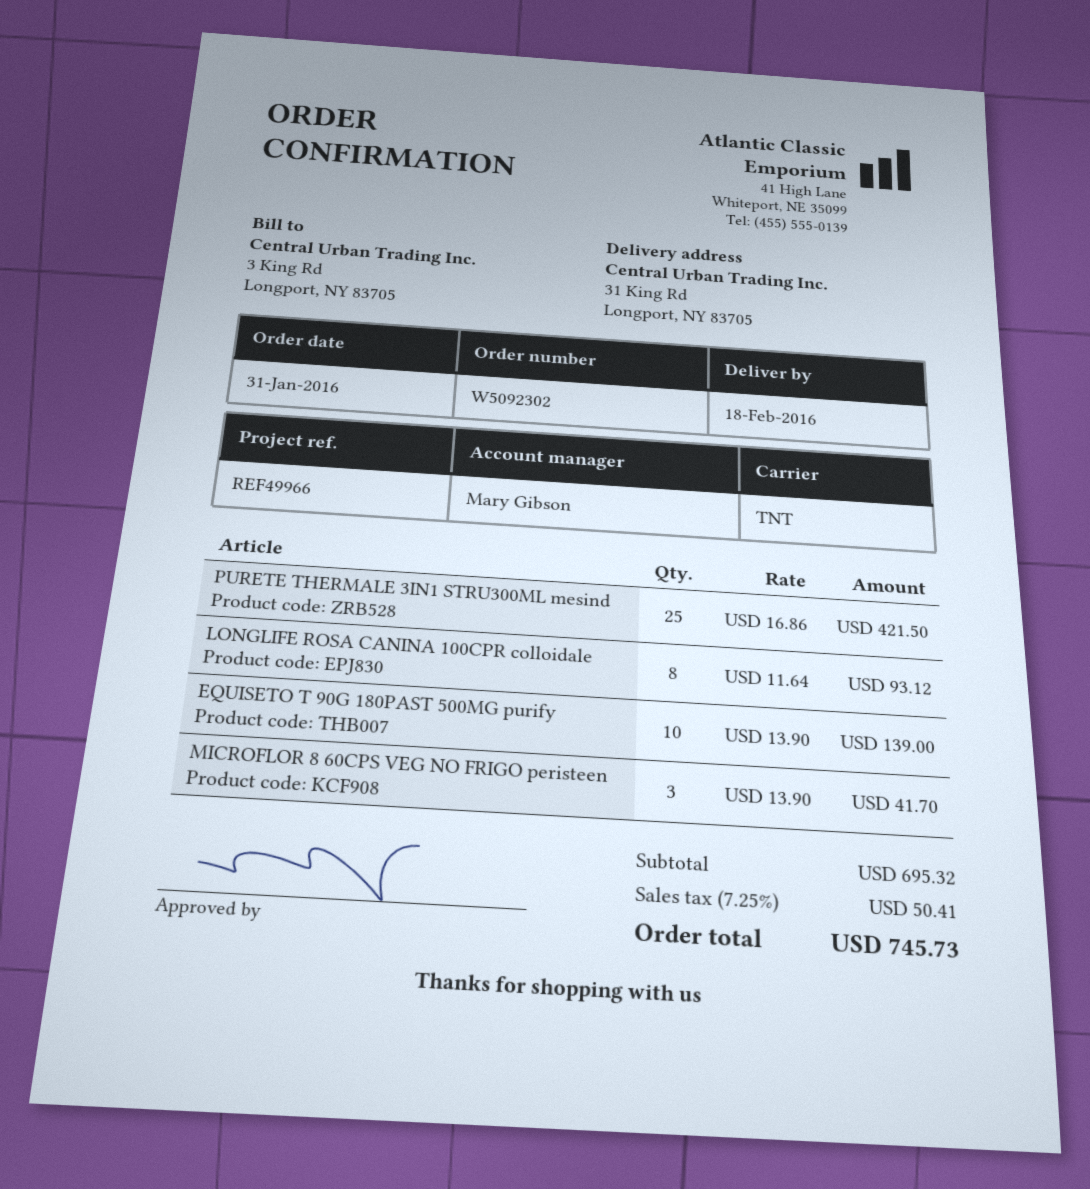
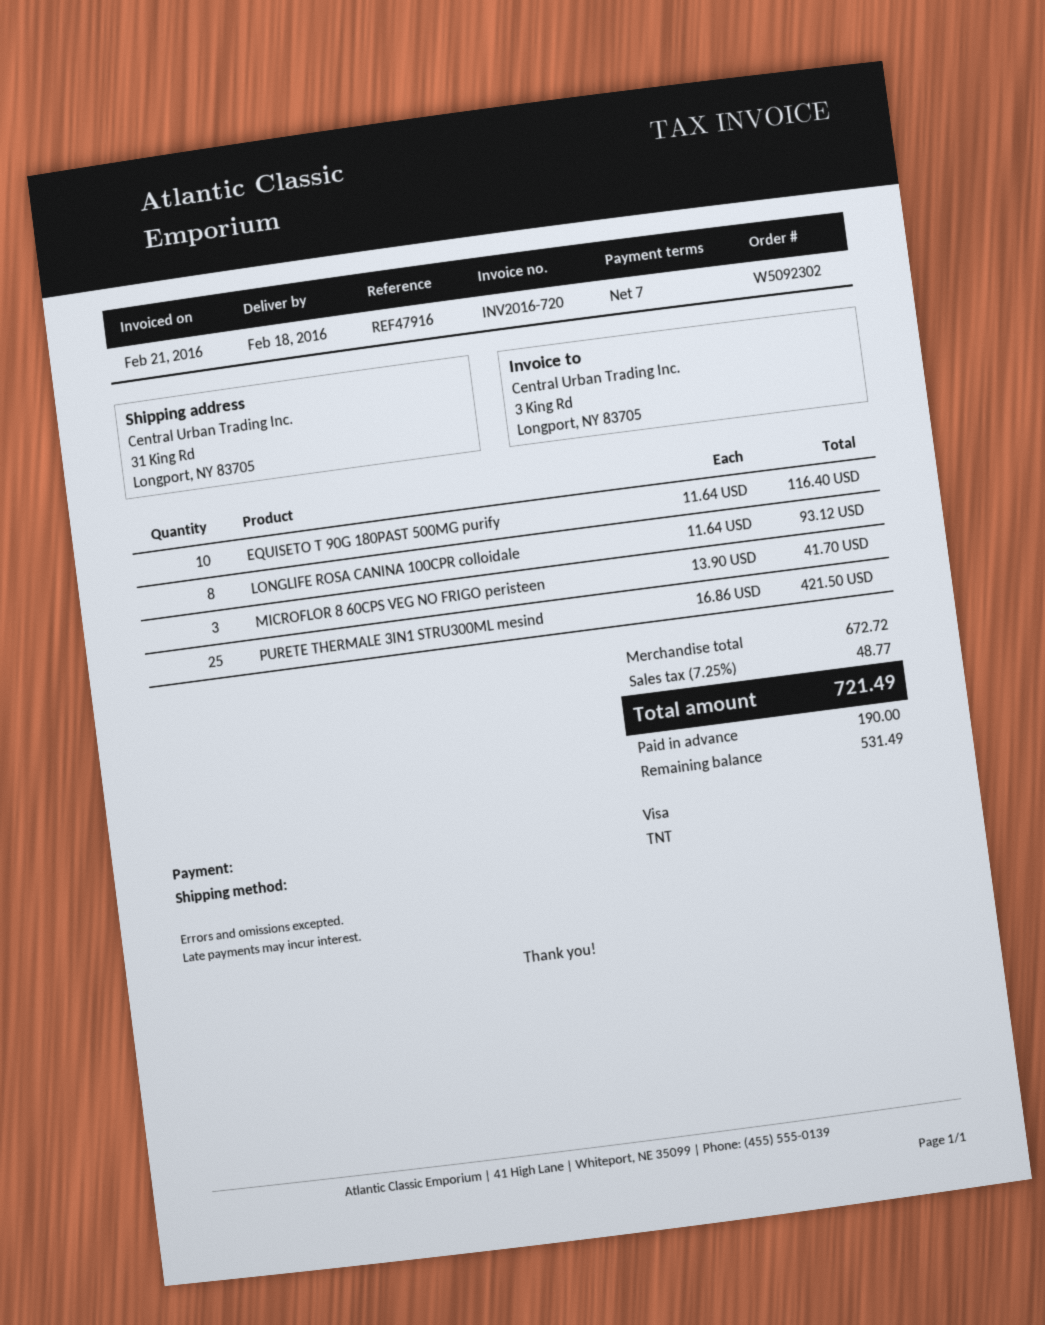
reference: REF49966 -> REF47916
EQUISETO T 90G 180PAST 500MG purify: 10 x 13.90 = 139.00 -> 10 x 11.64 = 116.40
subtotal: 695.32 -> 672.72
tax: 7.25% = 50.41 -> 7.25% = 48.77
total: 745.73 -> 721.49

